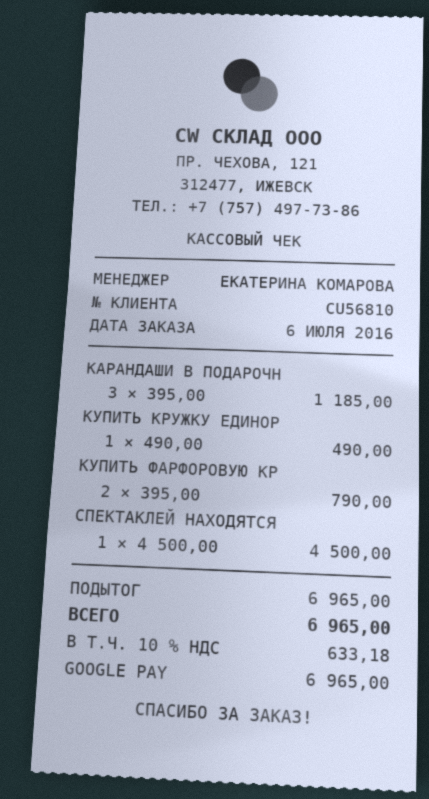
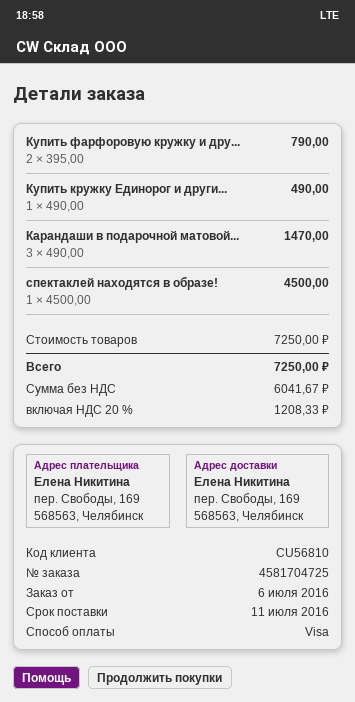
payment method: Google Pay -> Visa
КАРАНДАШИ В ПОДАРОЧН: 3 x 395.00 = 1185.00 -> 3 x 490.00 = 1470.00
subtotal: 6965.00 -> 7250.00
tax: 10% = 633.18 -> 20% = 1208.33
total: 6965.00 -> 7250.00

